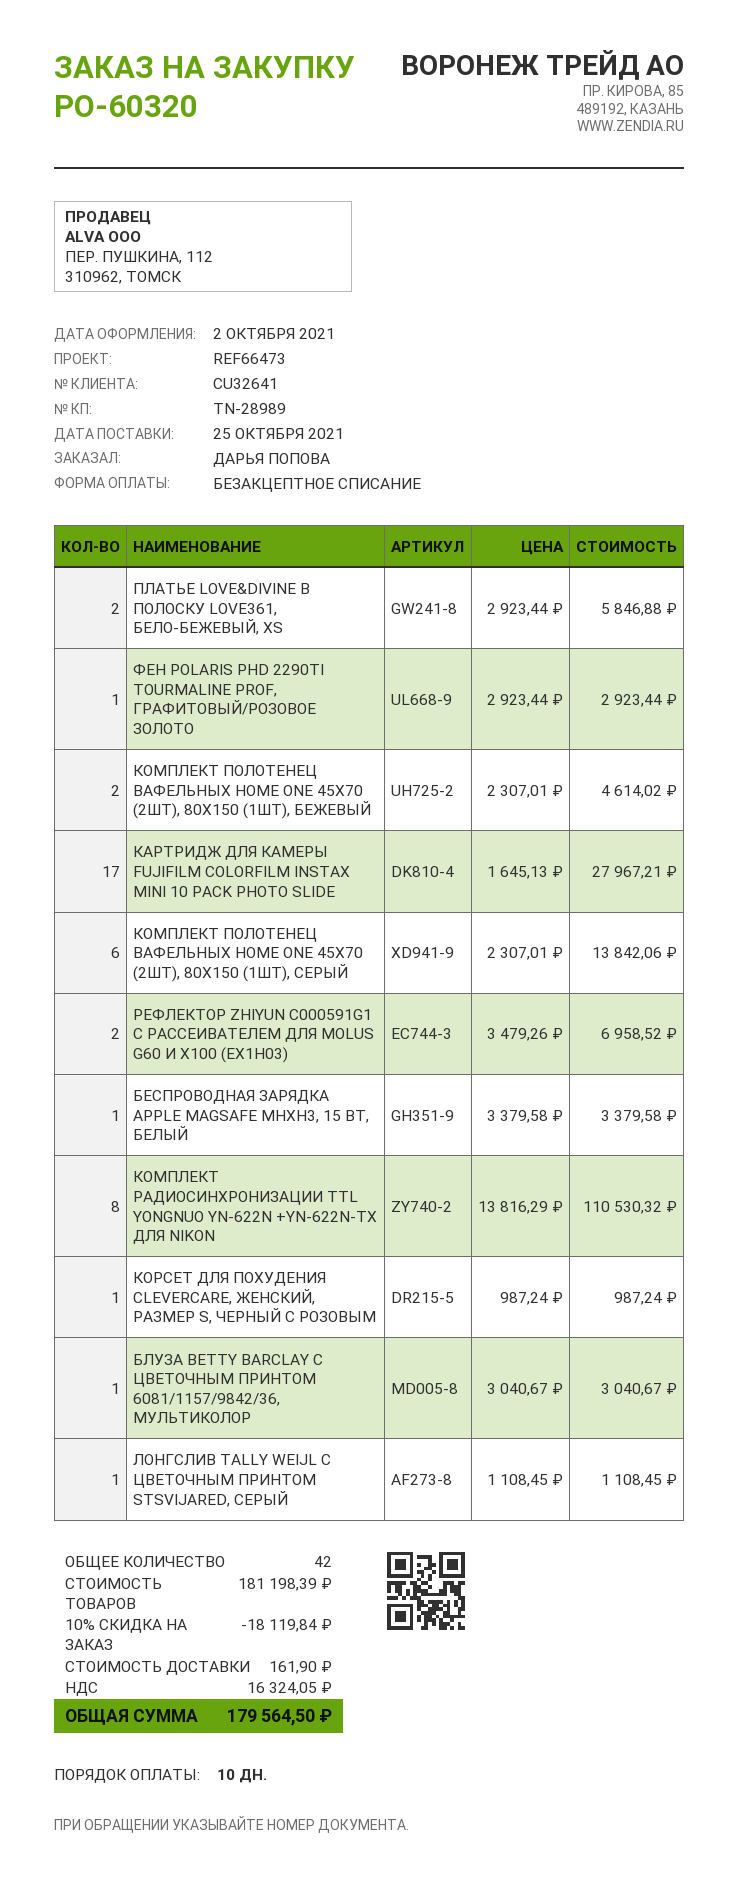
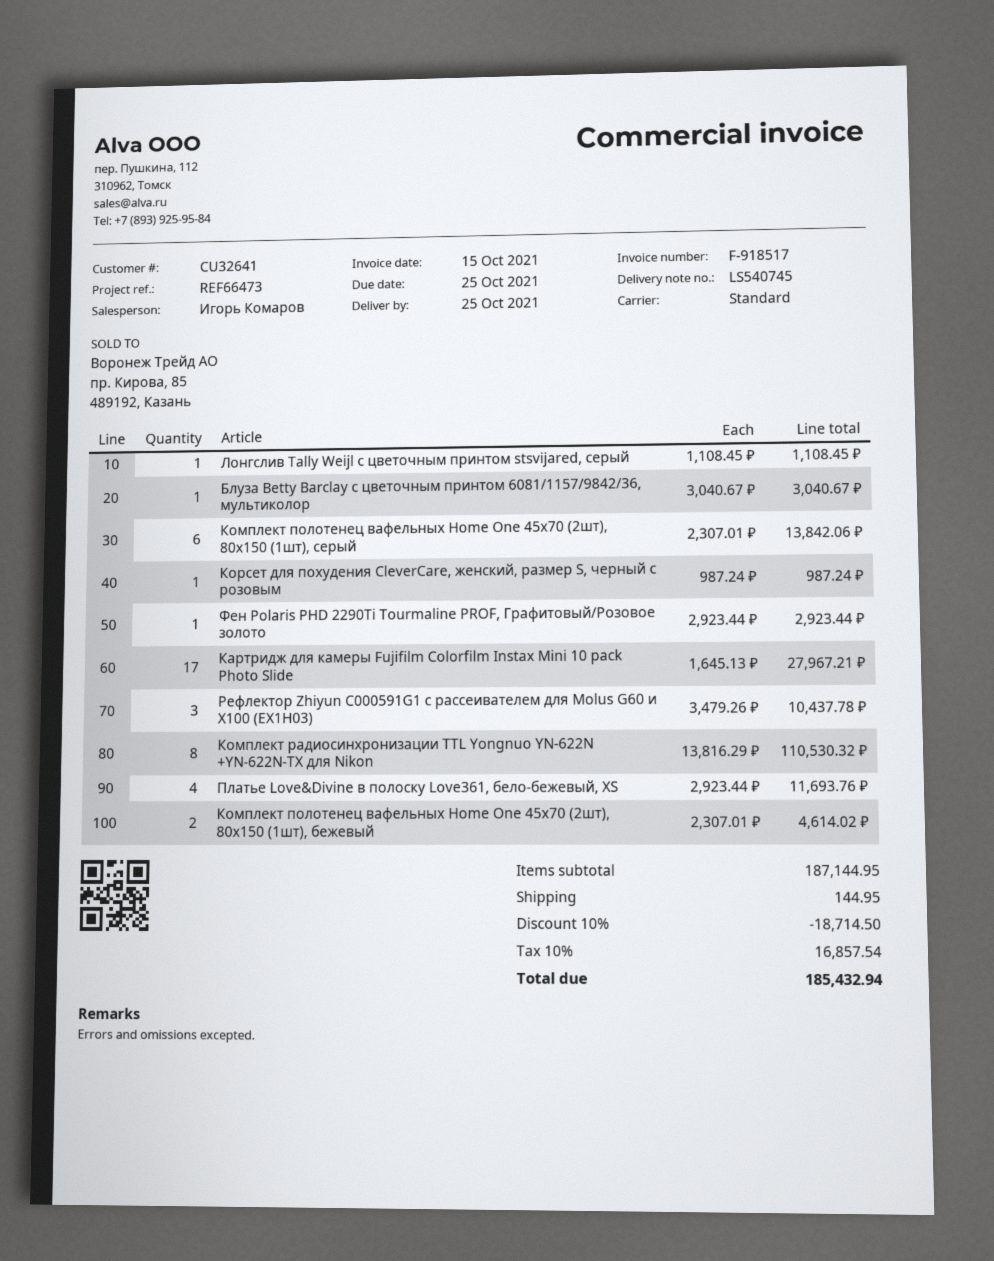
ПЛАТЬЕ LOVE&DIVINE В ПОЛОСКУ LOVE361, БЕЛО-БЕЖЕВЫЙ, XS: 2 x 2923.44 = 5846.88 -> 4 x 2923.44 = 11693.76
РЕФЛЕКТОР ZHIYUN C000591G1 С РАССЕИВАТЕЛЕМ ДЛЯ MOLUS G60 И X100 (EX1H03): 2 x 3479.26 = 6958.52 -> 3 x 3479.26 = 10437.78
БЕСПРОВОДНАЯ ЗАРЯДКА APPLE MAGSAFE MHXH3, 15 ВТ, БЕЛЫЙ: 1 x 3379.58 = 3379.58 -> none
subtotal: 181198.39 -> 187144.95
discount: 10% = 18119.84 -> 10% = 18714.50
shipping: 161.90 -> 144.95
tax: 16324.05 -> 16857.54
total: 179564.50 -> 185432.94

